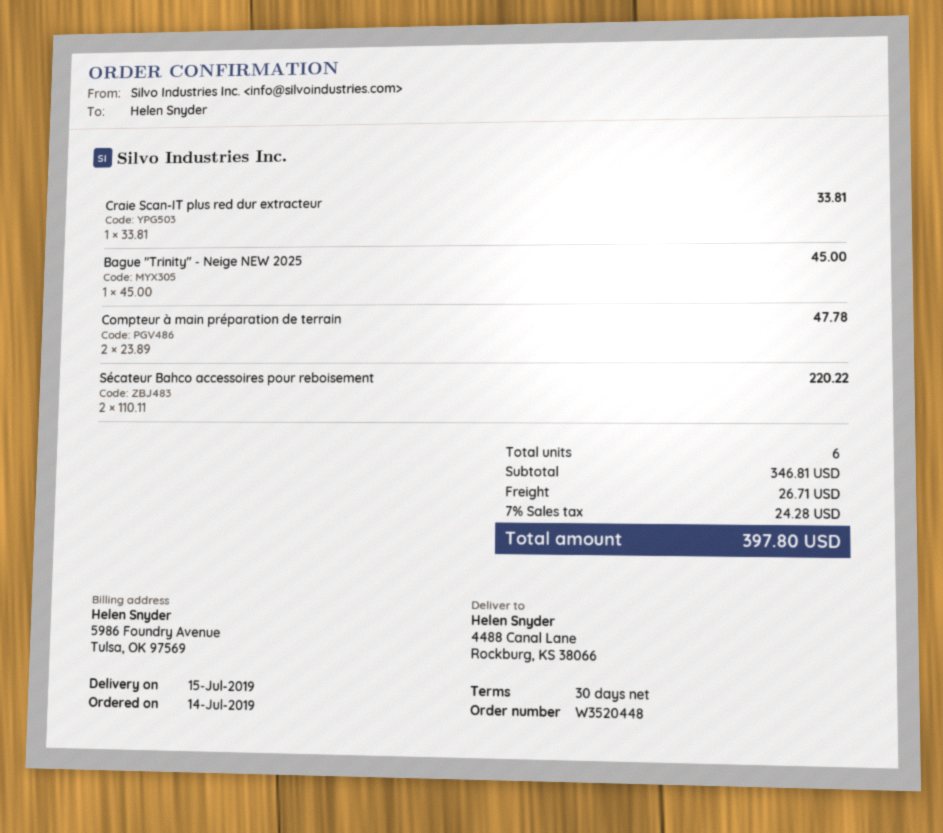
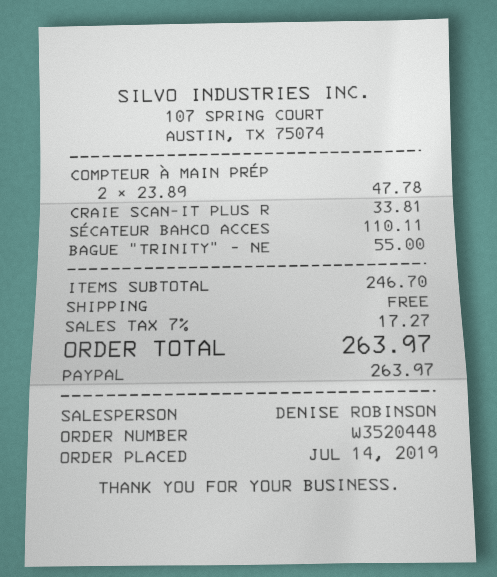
Bague "Trinity" - Neige NEW 2025: 1 x 45.00 = 45.00 -> 1 x 55.00 = 55.00
Sécateur Bahco accessoires pour reboisement: 2 x 110.11 = 220.22 -> 1 x 110.11 = 110.11
subtotal: 346.81 -> 246.70
shipping: 26.71 -> 0.00
tax: 7% = 24.28 -> 7% = 17.27
total: 397.80 -> 263.97

